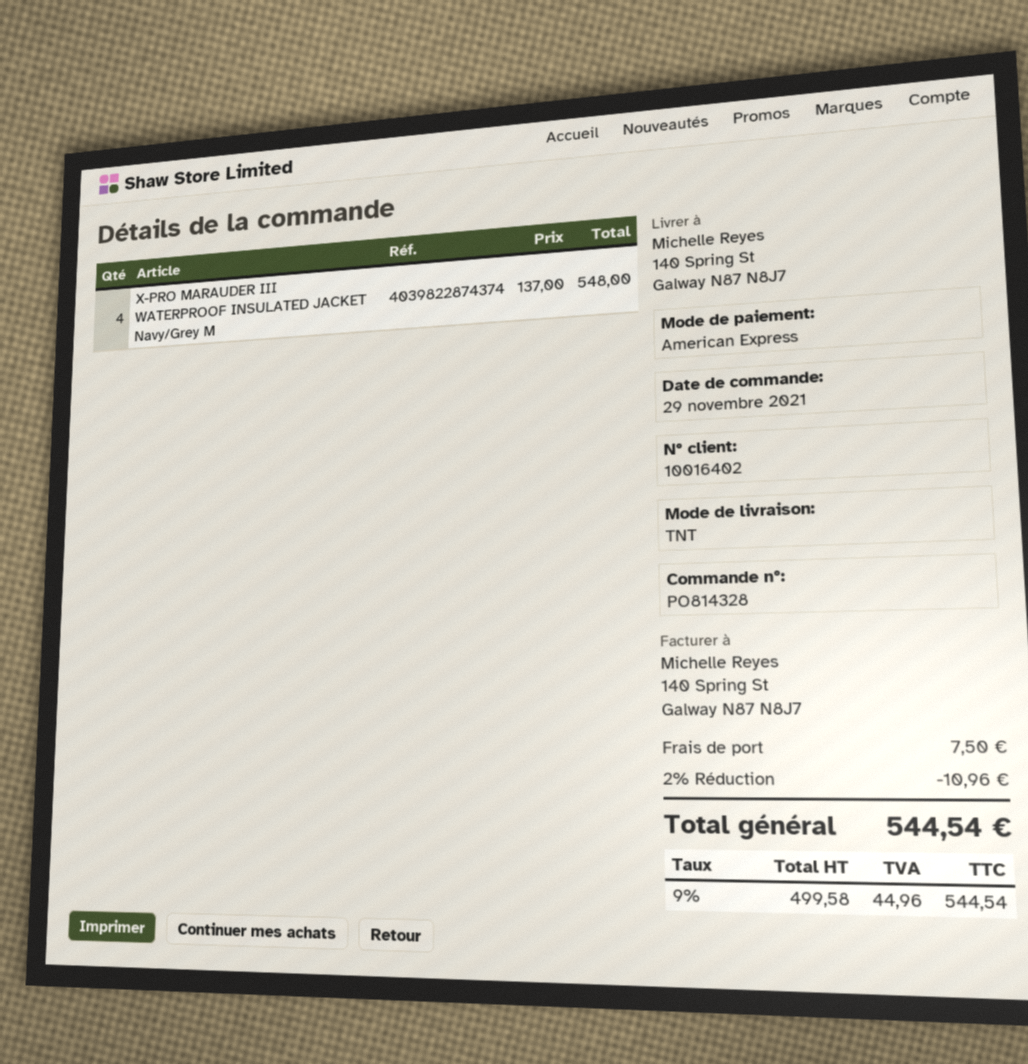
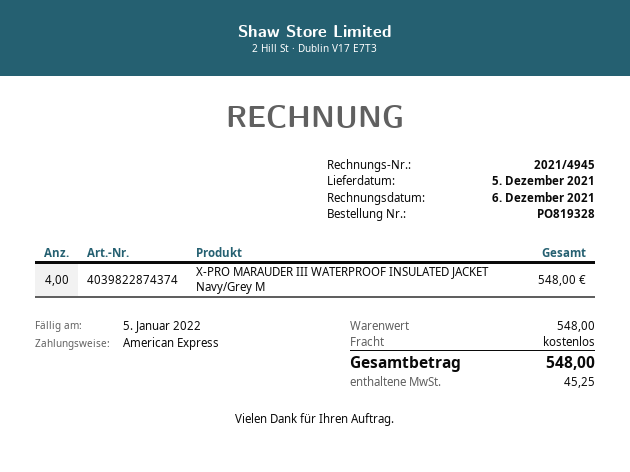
order number: PO814328 -> PO819328
discount: 2% = 10.96 -> none
shipping: 7.50 -> 0.00
tax: 44.96 -> 45.25
total: 544.54 -> 548.00

